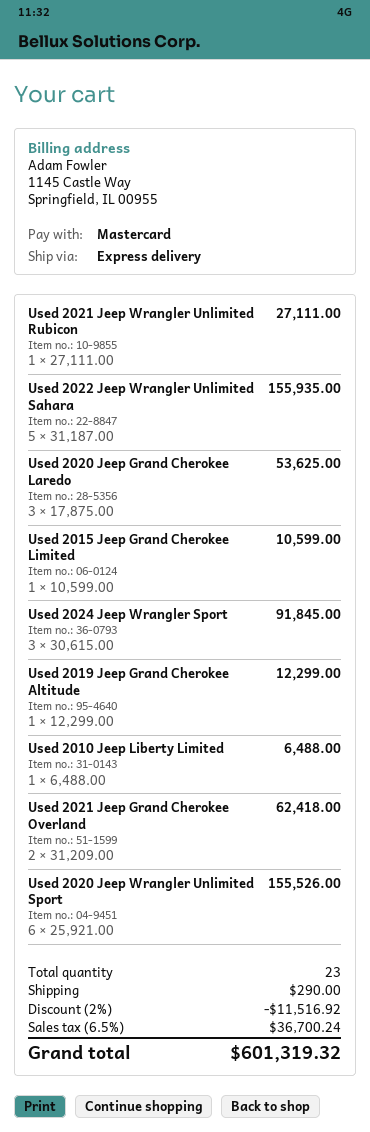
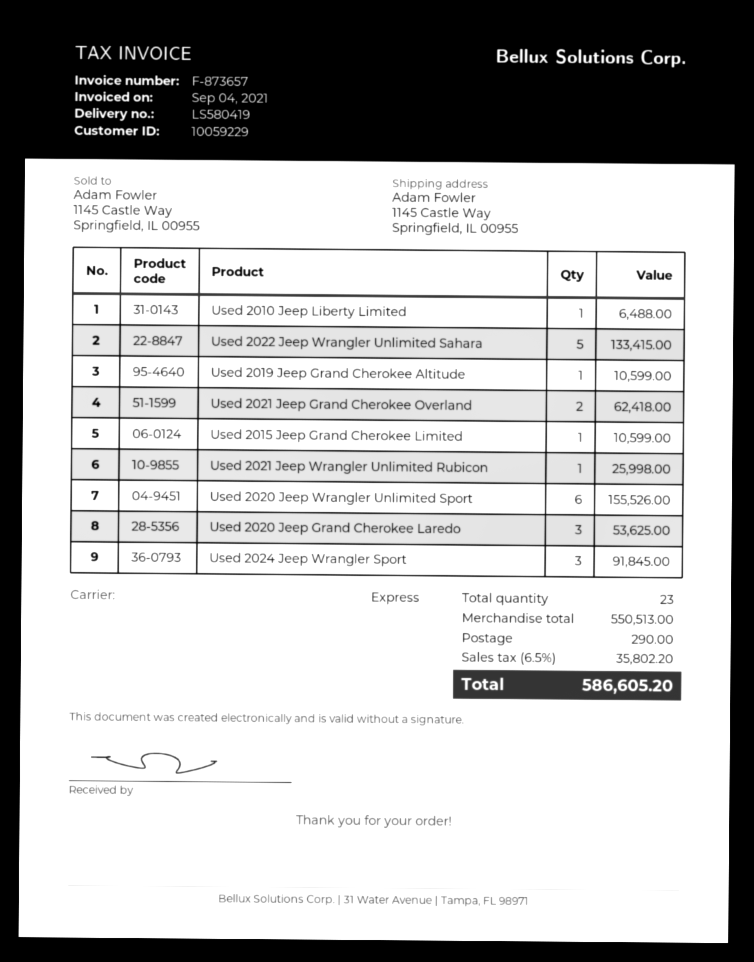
Used 2021 Jeep Wrangler Unlimited Rubicon: 1 for 27111.00 -> 1 for 25998.00
Used 2022 Jeep Wrangler Unlimited Sahara: 5 for 155935.00 -> 5 for 133415.00
Used 2019 Jeep Grand Cherokee Altitude: 1 for 12299.00 -> 1 for 10599.00
discount: 2% = 11516.92 -> none
tax: 6.5% = 36700.24 -> 6.5% = 35802.20
total: 601319.32 -> 586605.20

